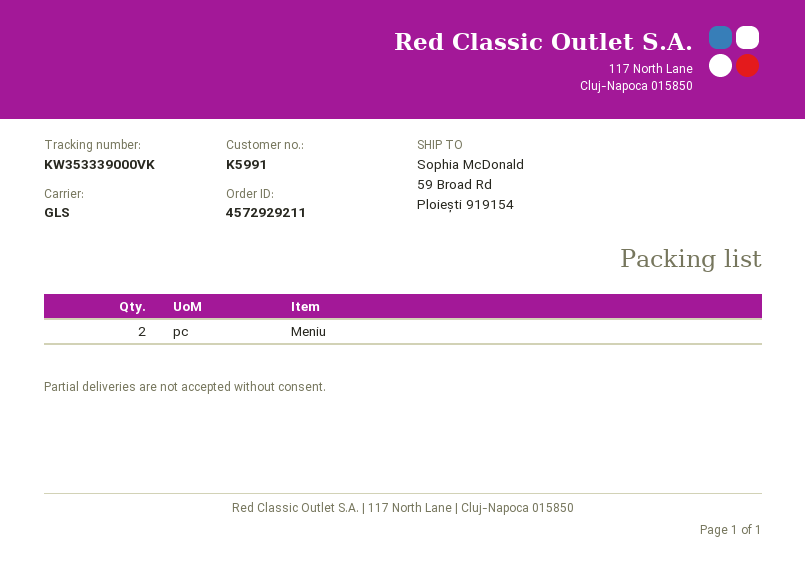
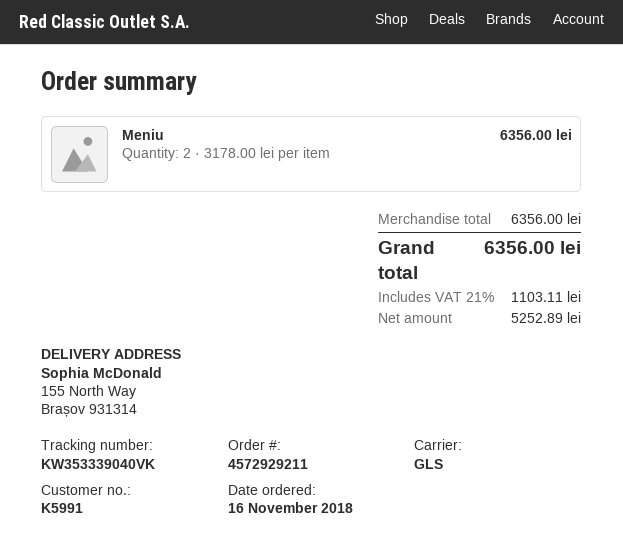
tracking number: KW353339000VK -> KW353339040VK
ship to: 59 Broad Rd, Ploiești 919154 -> 155 North Way, Brașov 931314

